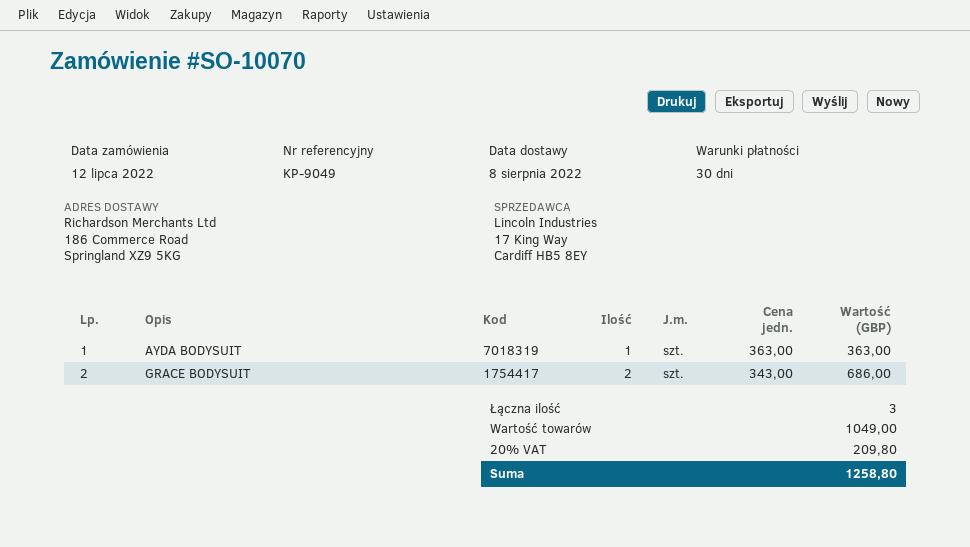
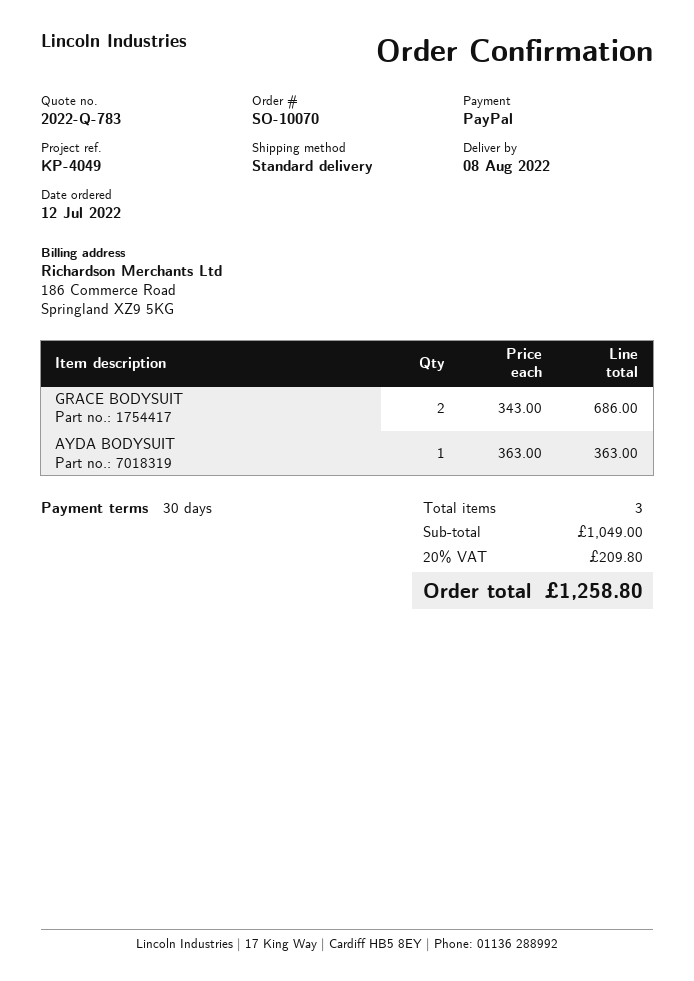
reference: KP-9049 -> KP-4049

